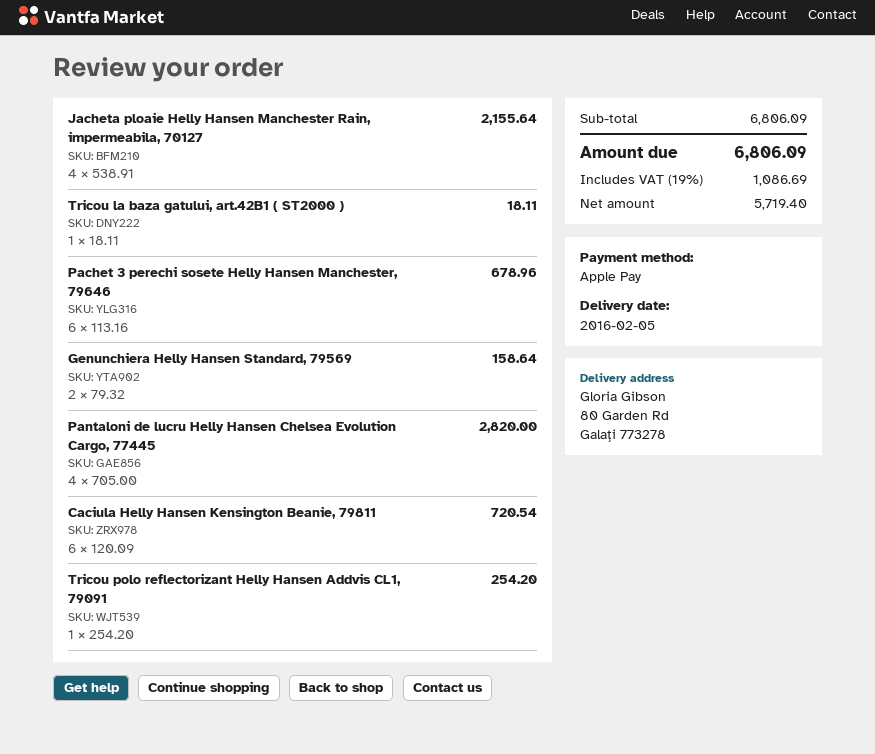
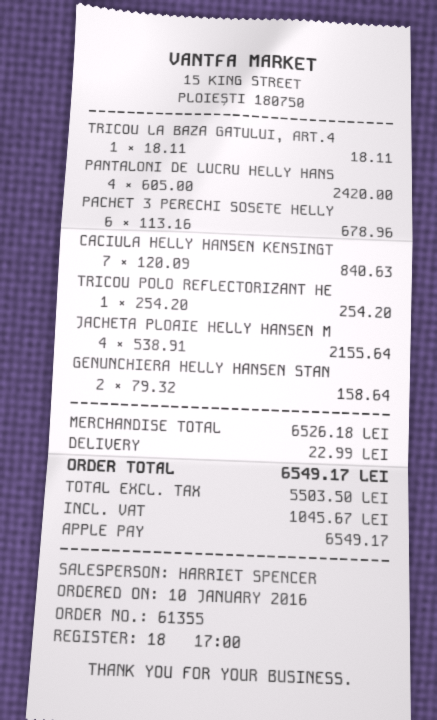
Pantaloni de lucru Helly Hansen Chelsea Evolution Cargo, 77445: 4 x 705.00 = 2820.00 -> 4 x 605.00 = 2420.00
Caciula Helly Hansen Kensington Beanie, 79811: 6 x 120.09 = 720.54 -> 7 x 120.09 = 840.63
subtotal: 6806.09 -> 6526.18
shipping: none -> 22.99
net: 5719.40 -> 5503.50
tax: 1086.69 -> 1045.67
total: 6806.09 -> 6549.17

